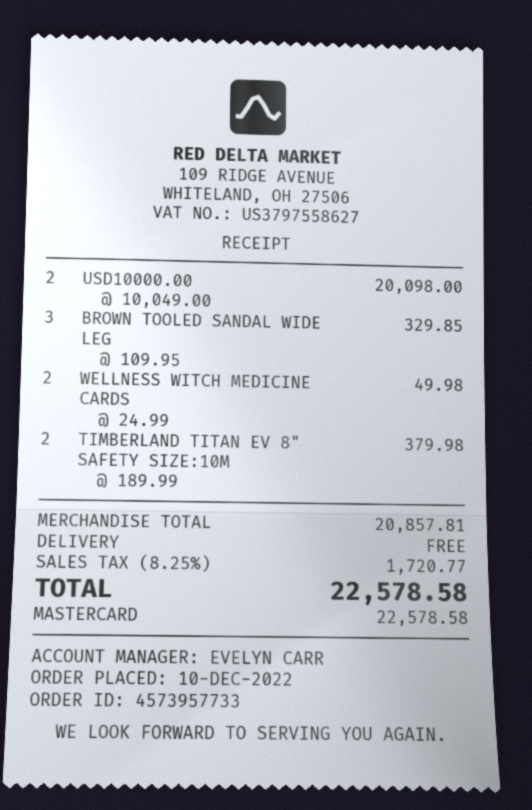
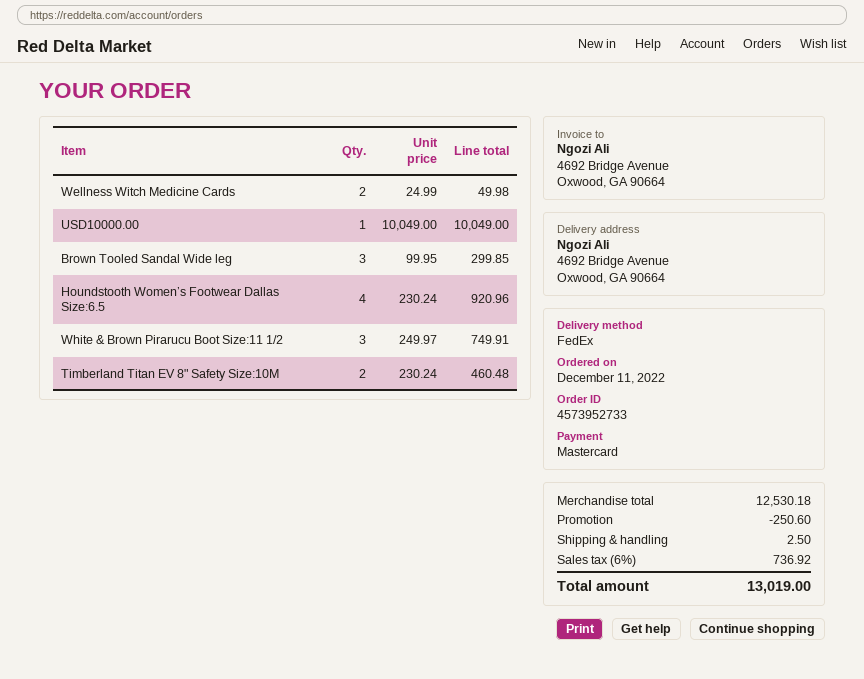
order number: 4573957733 -> 4573952733
order date: 2022-12-10 -> 2022-12-11
USD10000.00: 2 x 10049.00 = 20098.00 -> 1 x 10049.00 = 10049.00
BROWN TOOLED SANDAL WIDE LEG: 3 x 109.95 = 329.85 -> 3 x 99.95 = 299.85
TIMBERLAND TITAN EV 8" SAFETY SIZE:10M: 2 x 189.99 = 379.98 -> 2 x 230.24 = 460.48
Houndstooth Women’s Footwear Dallas Size:6.5: none -> 4 x 230.24 = 920.96
White & Brown Pirarucu Boot Size:11 1/2: none -> 3 x 249.97 = 749.91
subtotal: 20857.81 -> 12530.18
discount: none -> 250.60
shipping: 0.00 -> 2.50
tax: 8.25% = 1720.77 -> 6% = 736.92
total: 22578.58 -> 13019.00

